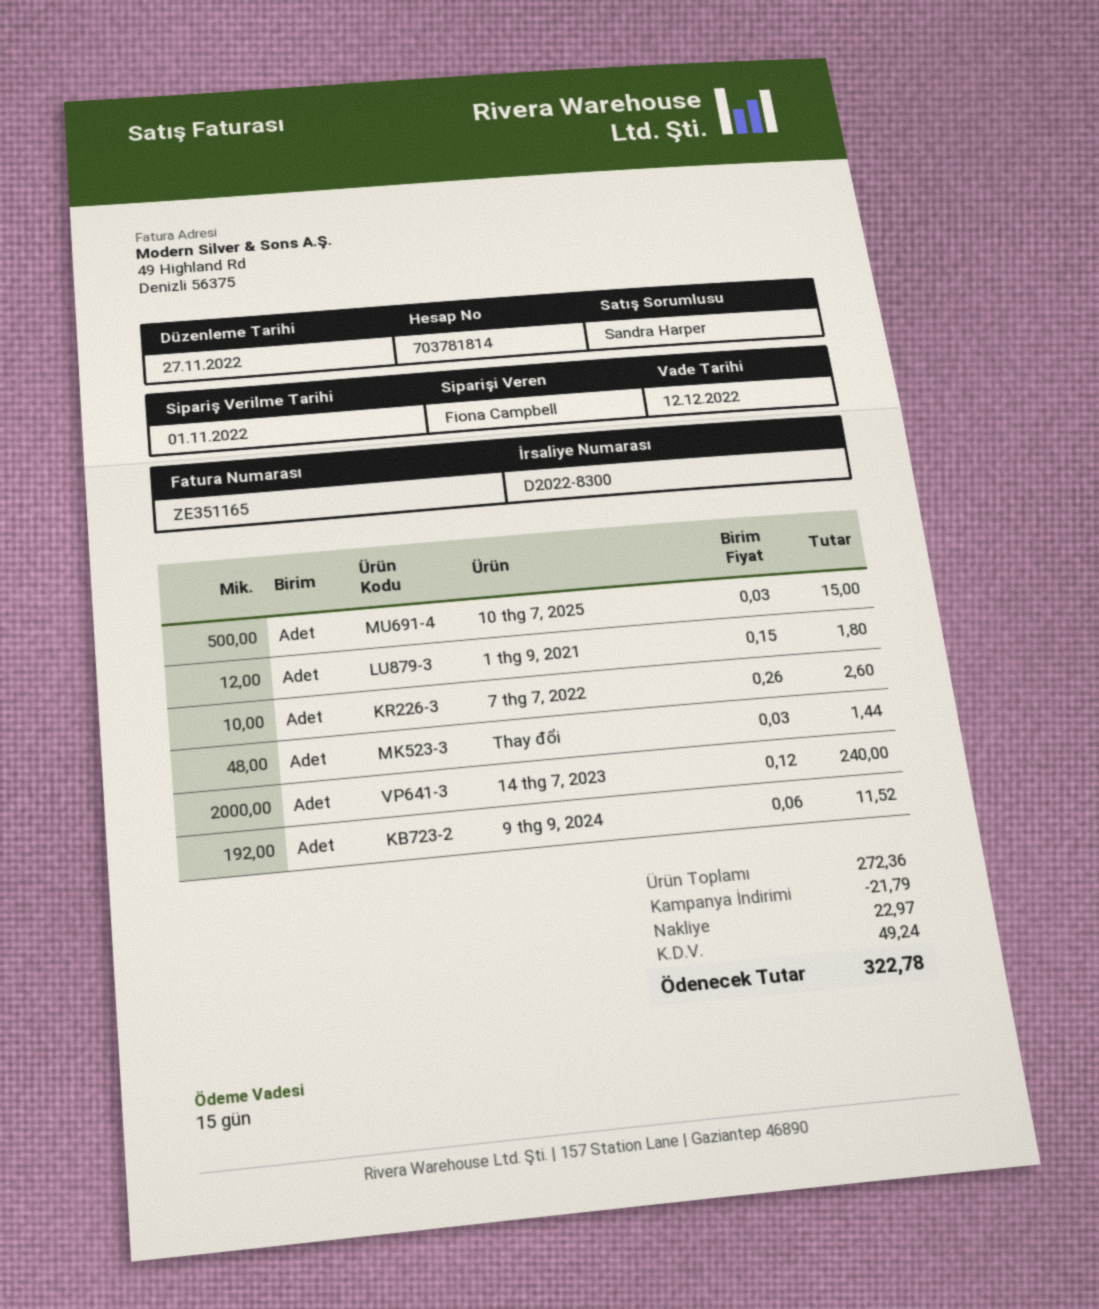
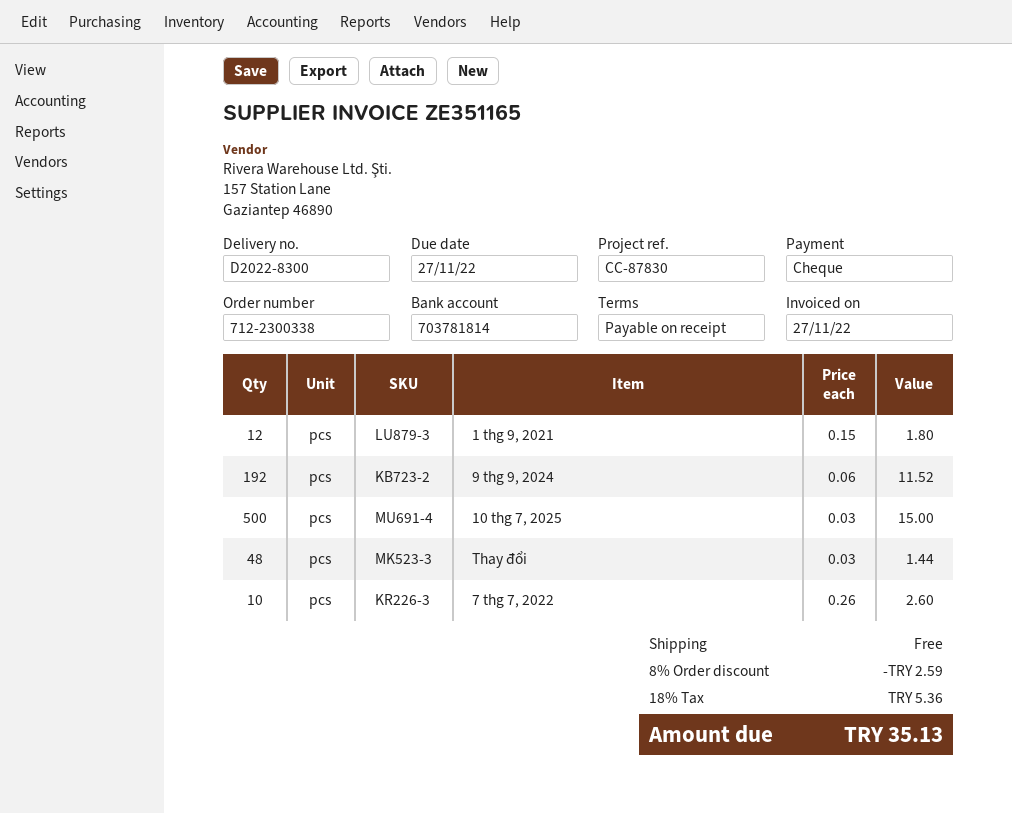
payment terms: 15 days -> on receipt
due date: 2022-12-12 -> 2022-11-27
14 thg 7, 2023: 2000 x 0.12 = 240.00 -> none
discount: 21.79 -> 2.59
shipping: 22.97 -> 0.00
tax: 49.24 -> 5.36
total: 322.78 -> 35.13

